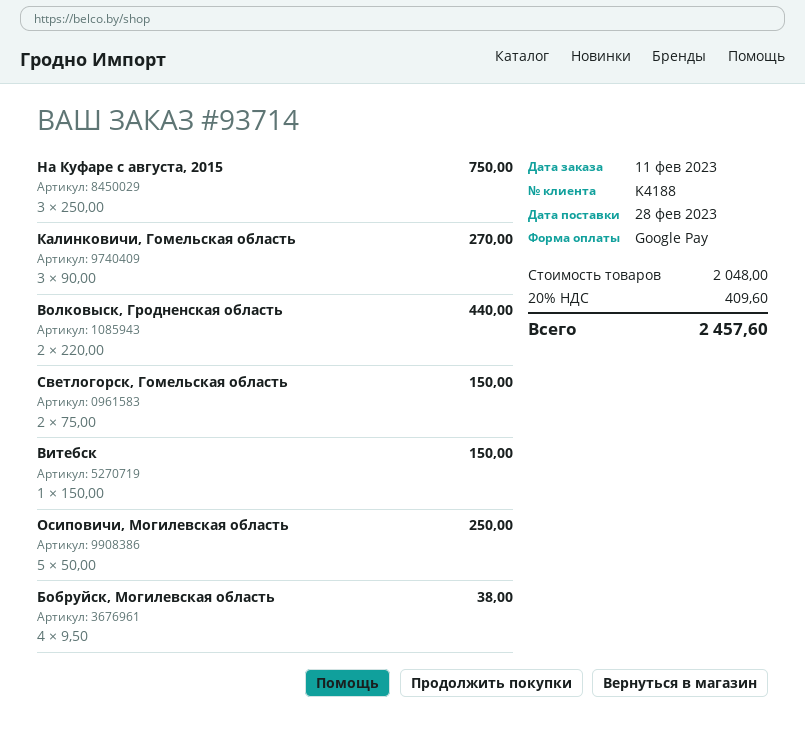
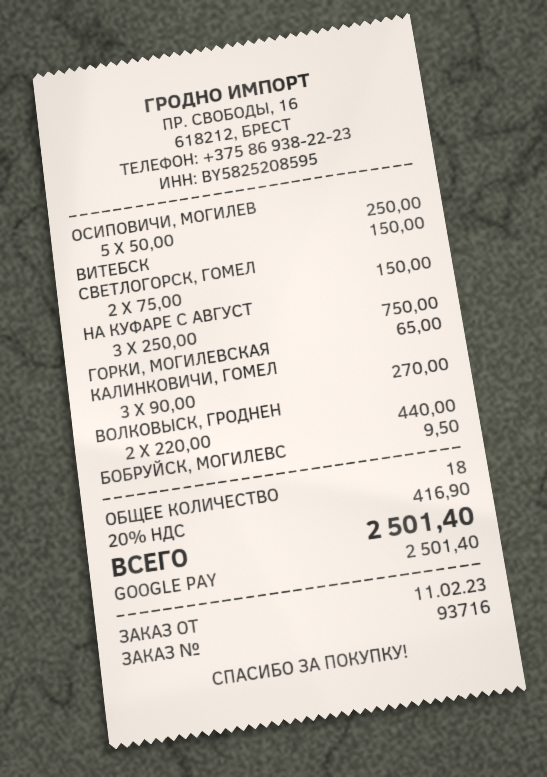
order number: 93714 -> 93716
Бобруйск, Могилевская область: 4 x 9.50 = 38.00 -> 1 x 9.50 = 9.50
ГОРКИ, МОГИЛЕВСКАЯ: none -> 1 x 65.00 = 65.00
tax: 20% = 409.60 -> 20% = 416.90
total: 2457.60 -> 2501.40

